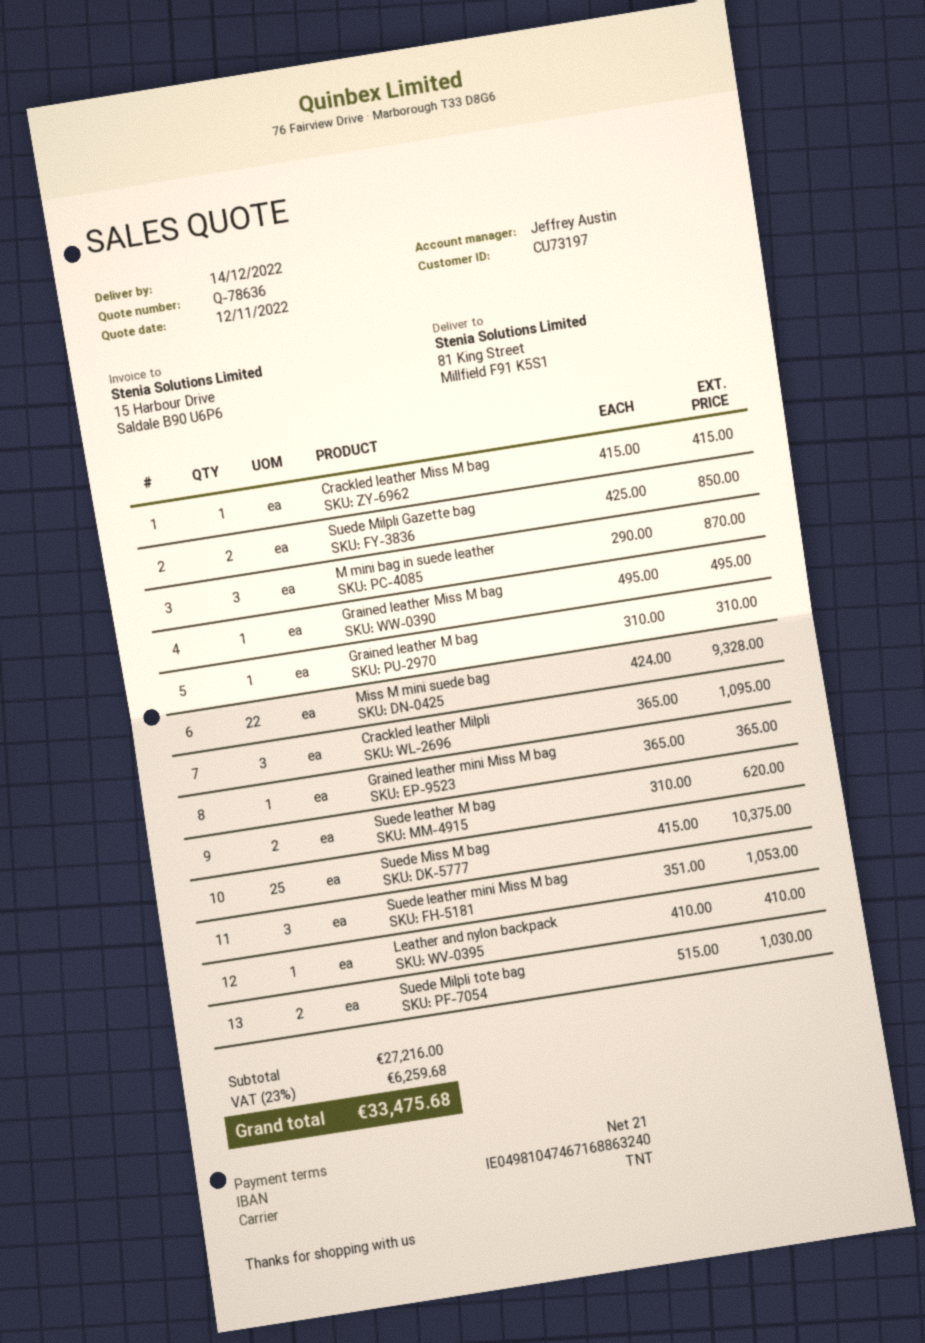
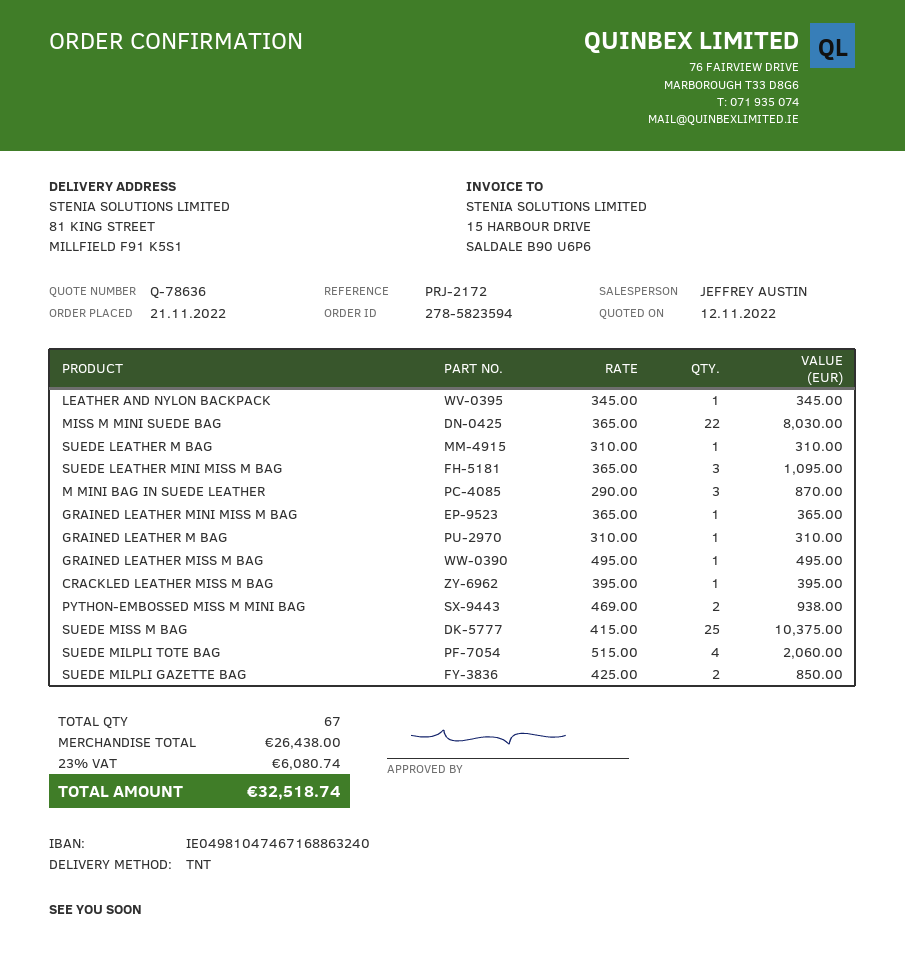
Crackled leather Miss M bag: 1 x 415.00 = 415.00 -> 1 x 395.00 = 395.00
Miss M mini suede bag: 22 x 424.00 = 9328.00 -> 22 x 365.00 = 8030.00
Crackled leather Milpli: 3 x 365.00 = 1095.00 -> none
Suede leather M bag: 2 x 310.00 = 620.00 -> 1 x 310.00 = 310.00
Suede leather mini Miss M bag: 3 x 351.00 = 1053.00 -> 3 x 365.00 = 1095.00
Leather and nylon backpack: 1 x 410.00 = 410.00 -> 1 x 345.00 = 345.00
Suede Milpli tote bag: 2 x 515.00 = 1030.00 -> 4 x 515.00 = 2060.00
PYTHON-EMBOSSED MISS M MINI BAG: none -> 2 x 469.00 = 938.00
subtotal: 27216.00 -> 26438.00
tax: 23% = 6259.68 -> 23% = 6080.74
total: 33475.68 -> 32518.74

